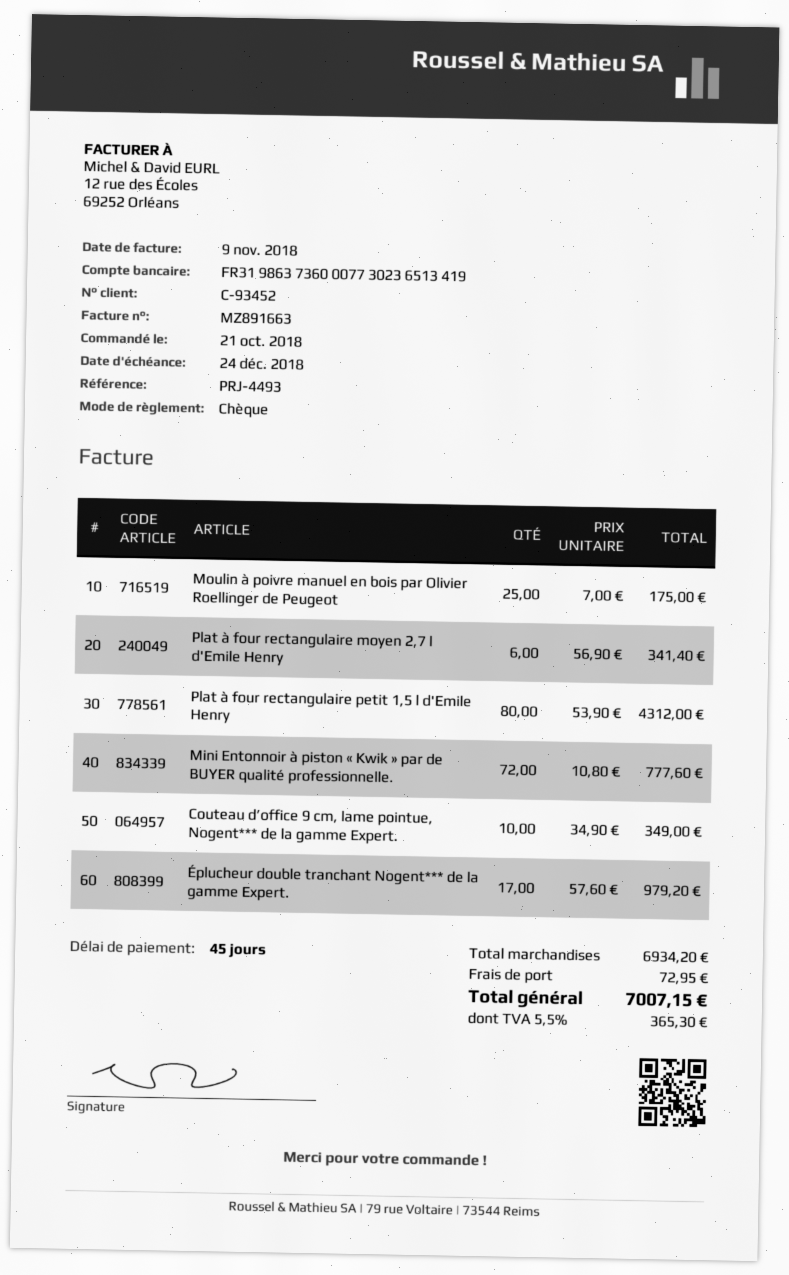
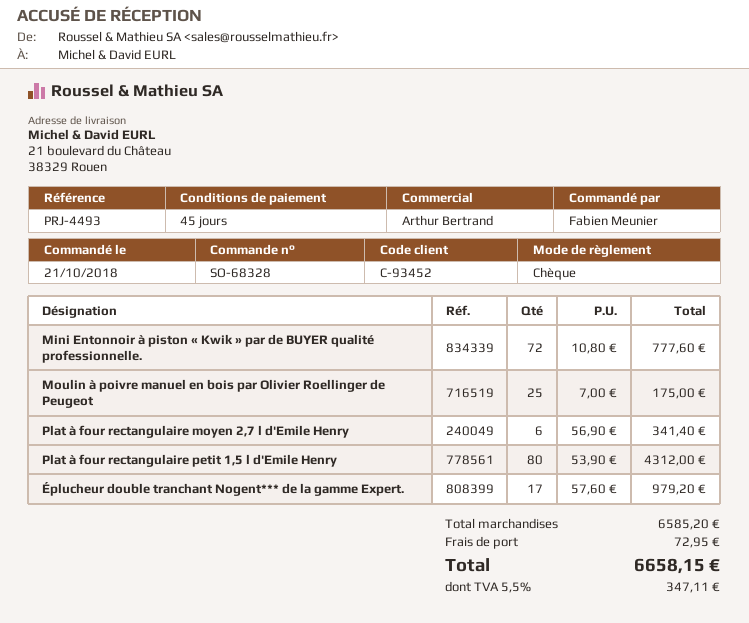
Couteau d’office 9 cm, lame pointue, Nogent*** de la gamme Expert.: 10 x 34.90 = 349.00 -> none
subtotal: 6934.20 -> 6585.20
tax: 5.5% = 365.30 -> 5.5% = 347.11
total: 7007.15 -> 6658.15

